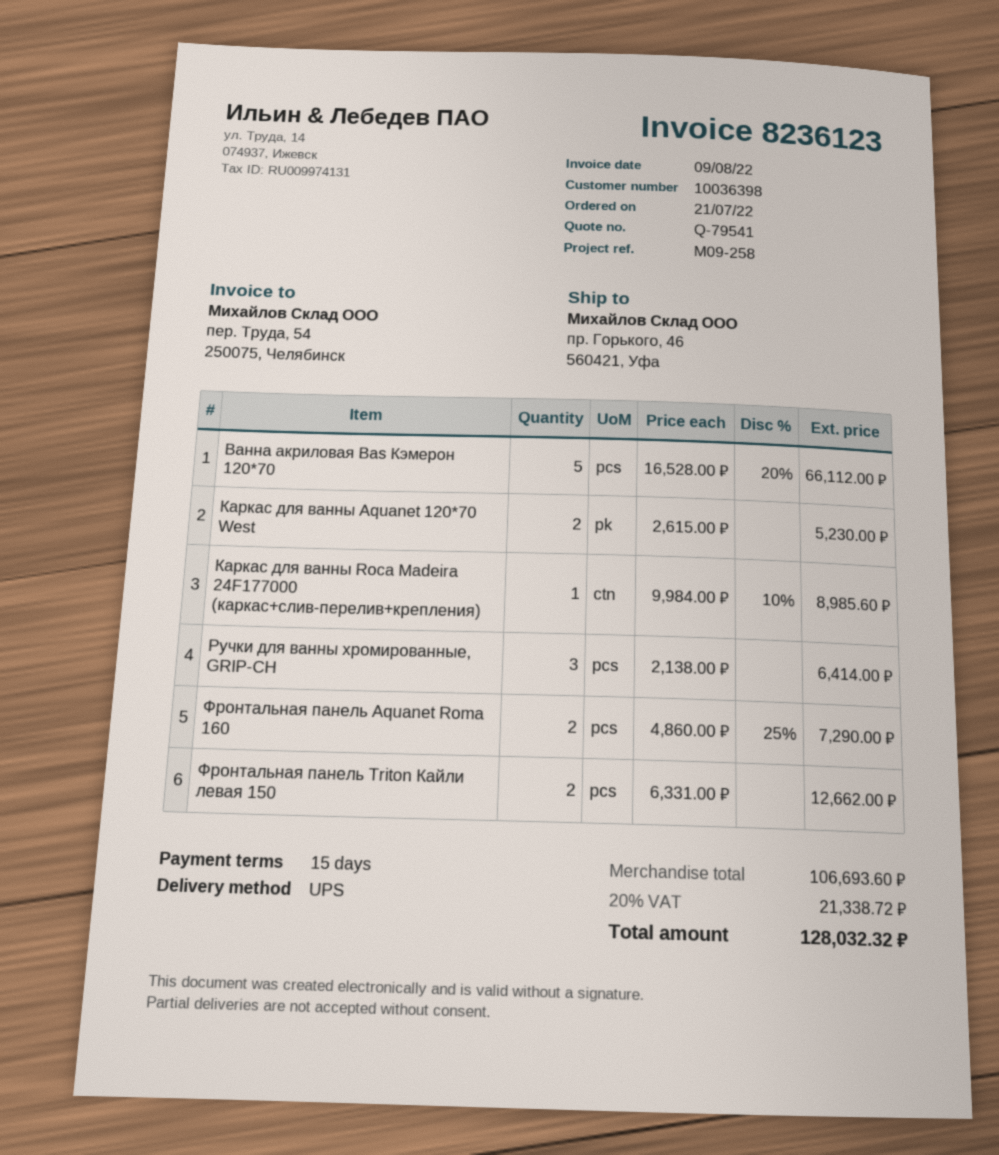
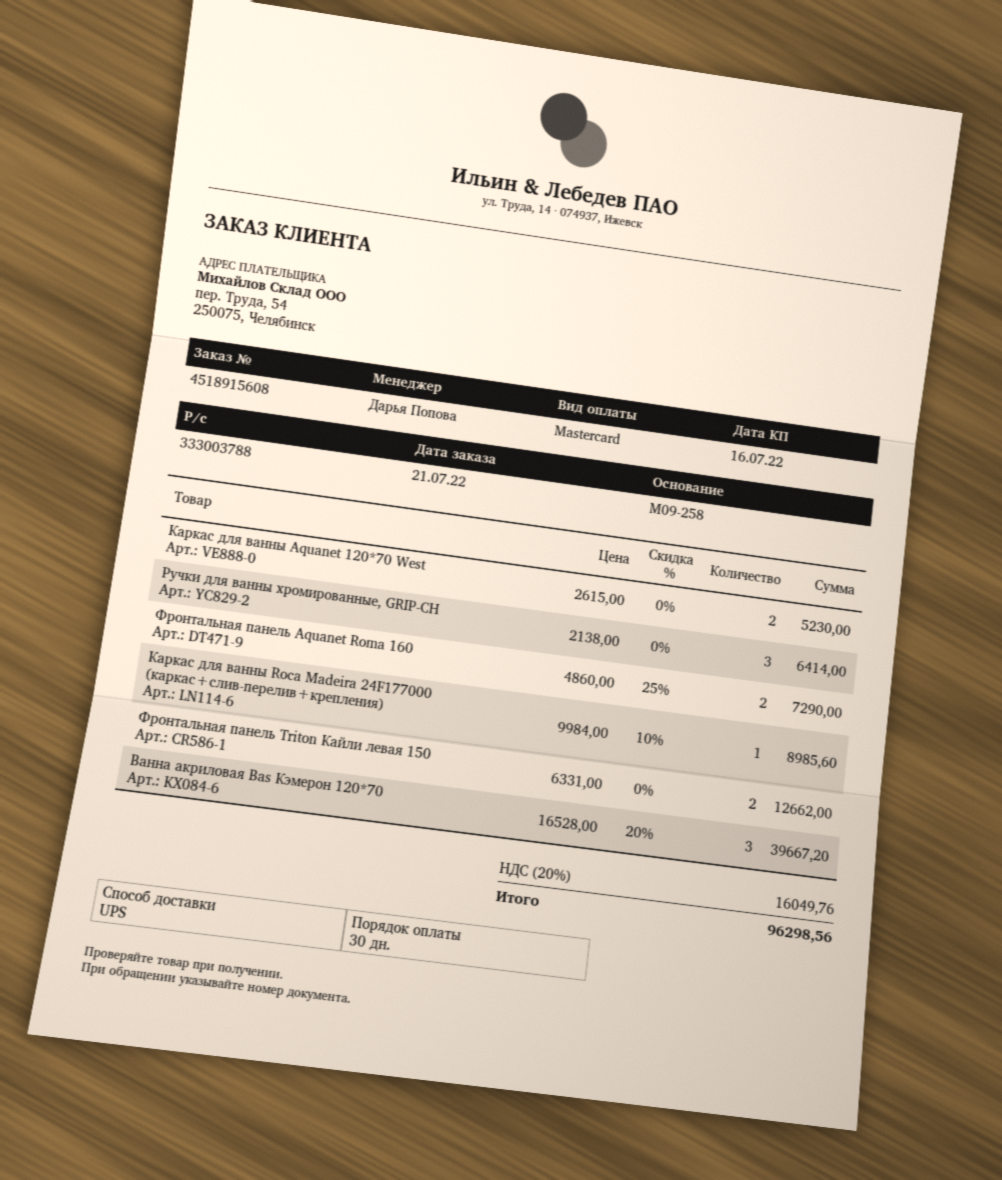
payment terms: 15 days -> 30 days
Ванна акриловая Bas Кэмерон 120*70: 5 x 16528.00 - 20% = 66112.00 -> 3 x 16528.00 - 20% = 39667.20
tax: 20% = 21338.72 -> 20% = 16049.76
total: 128032.32 -> 96298.56

